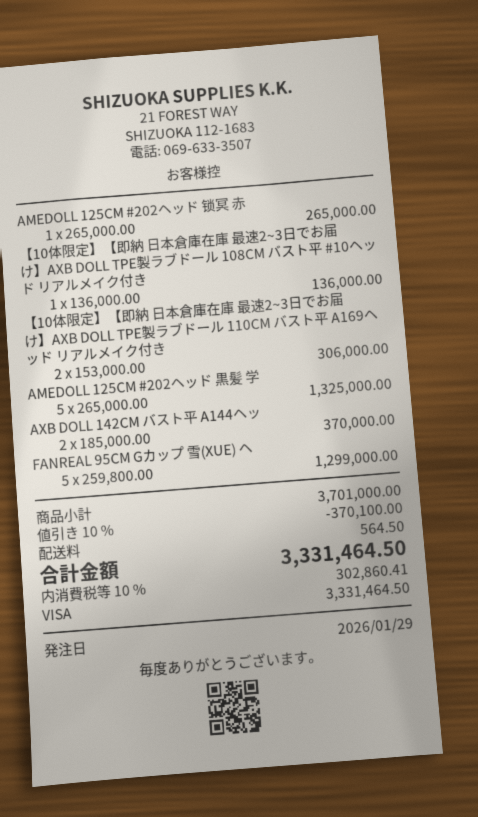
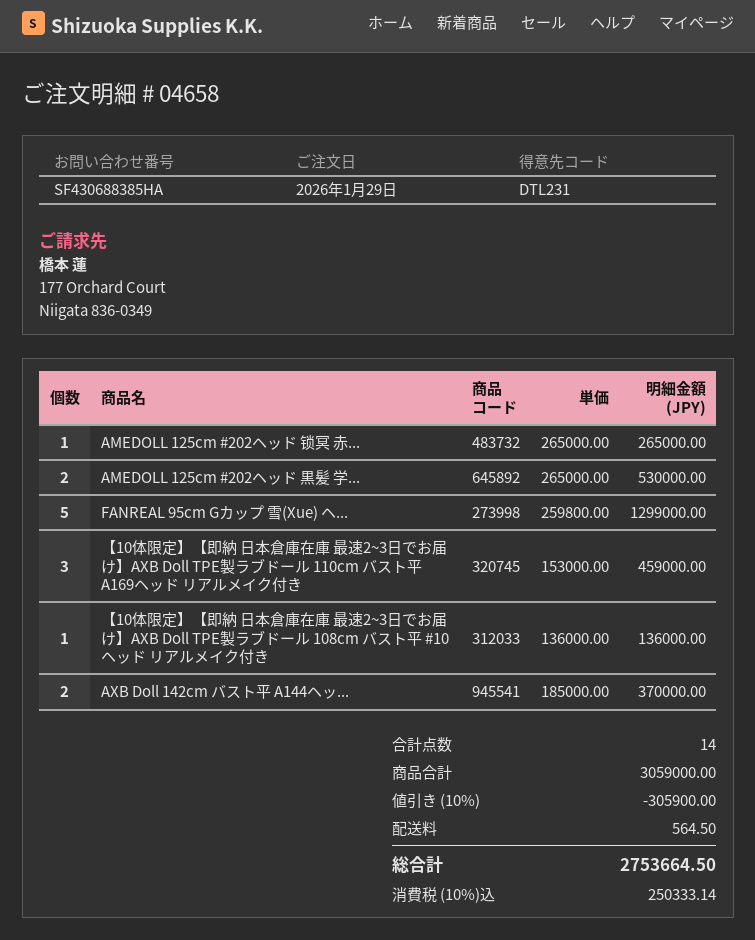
【10体限定】【即納 日本倉庫在庫 最速2~3日でお届け】AXB DOLL TPE製ラブドール 110CM バスト平 A169ヘッド リアルメイク付き: 2 x 153000.00 = 306000.00 -> 3 x 153000.00 = 459000.00
AMEDOLL 125CM #202ヘッド 黒髪 学: 5 x 265000.00 = 1325000.00 -> 2 x 265000.00 = 530000.00
subtotal: 3701000.00 -> 3059000.00
discount: 10% = 370100.00 -> 10% = 305900.00
tax: 10% = 302860.41 -> 10% = 250333.14
total: 3331464.50 -> 2753664.50

